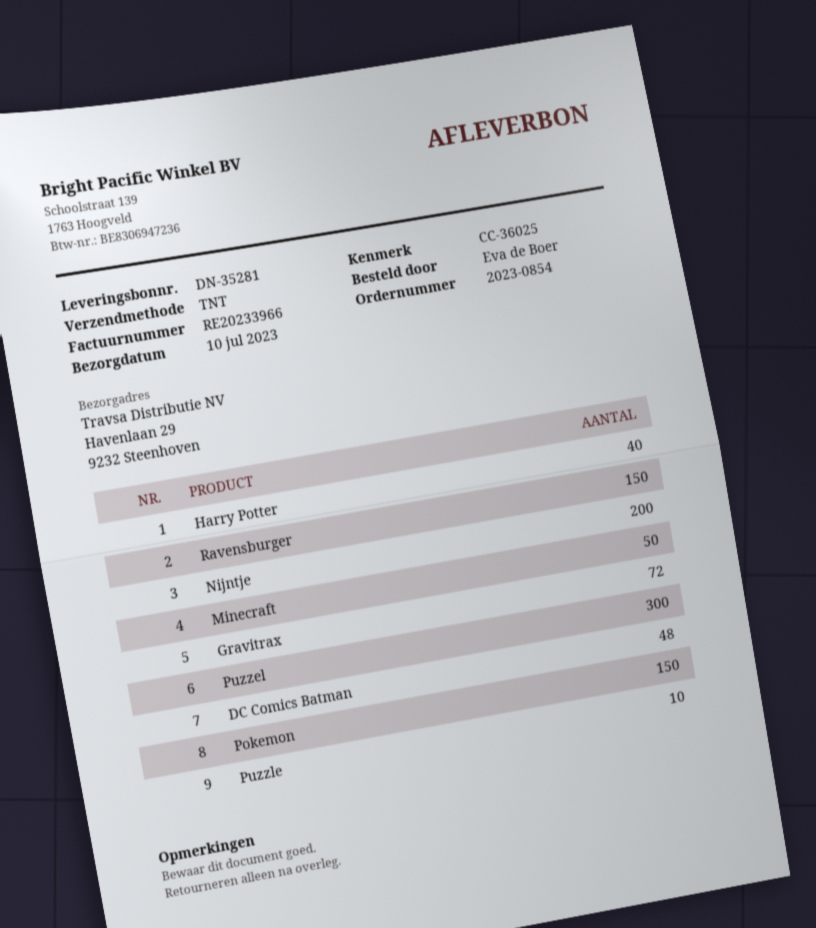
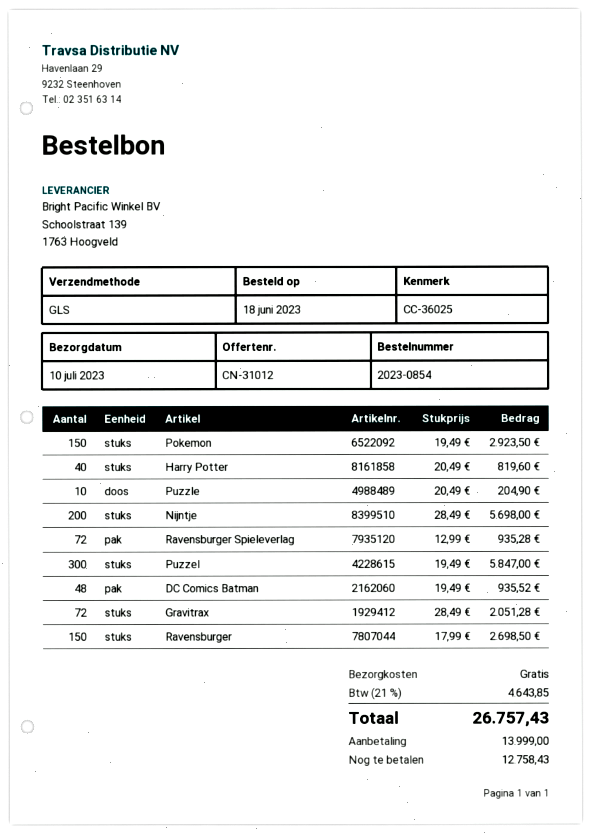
shipping method: TNT -> GLS
Minecraft: 50 -> none
Ravensburger Spieleverlag: none -> 72

